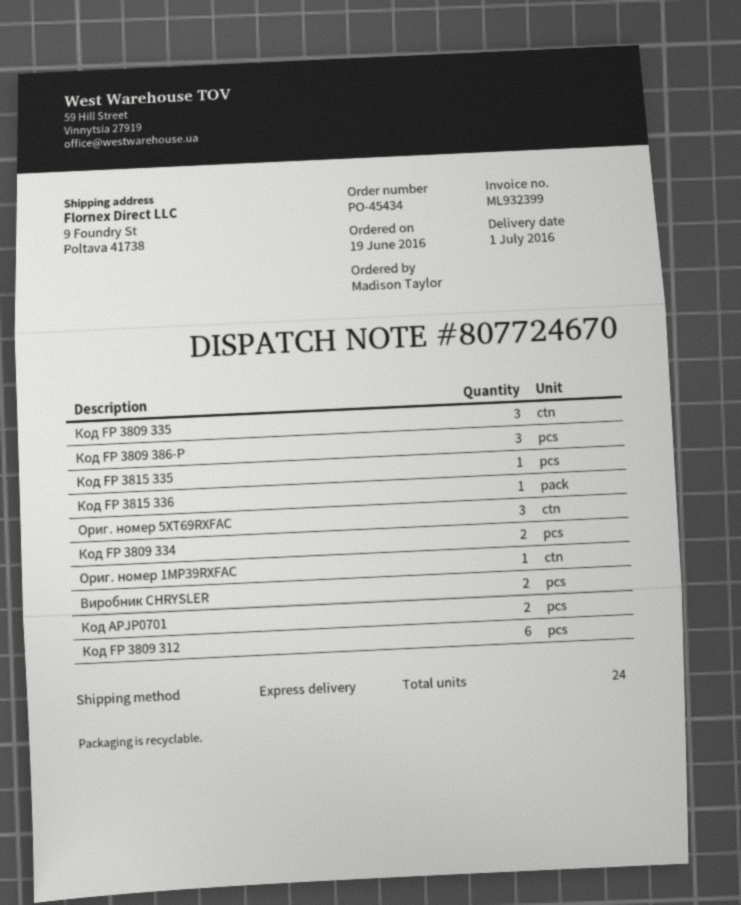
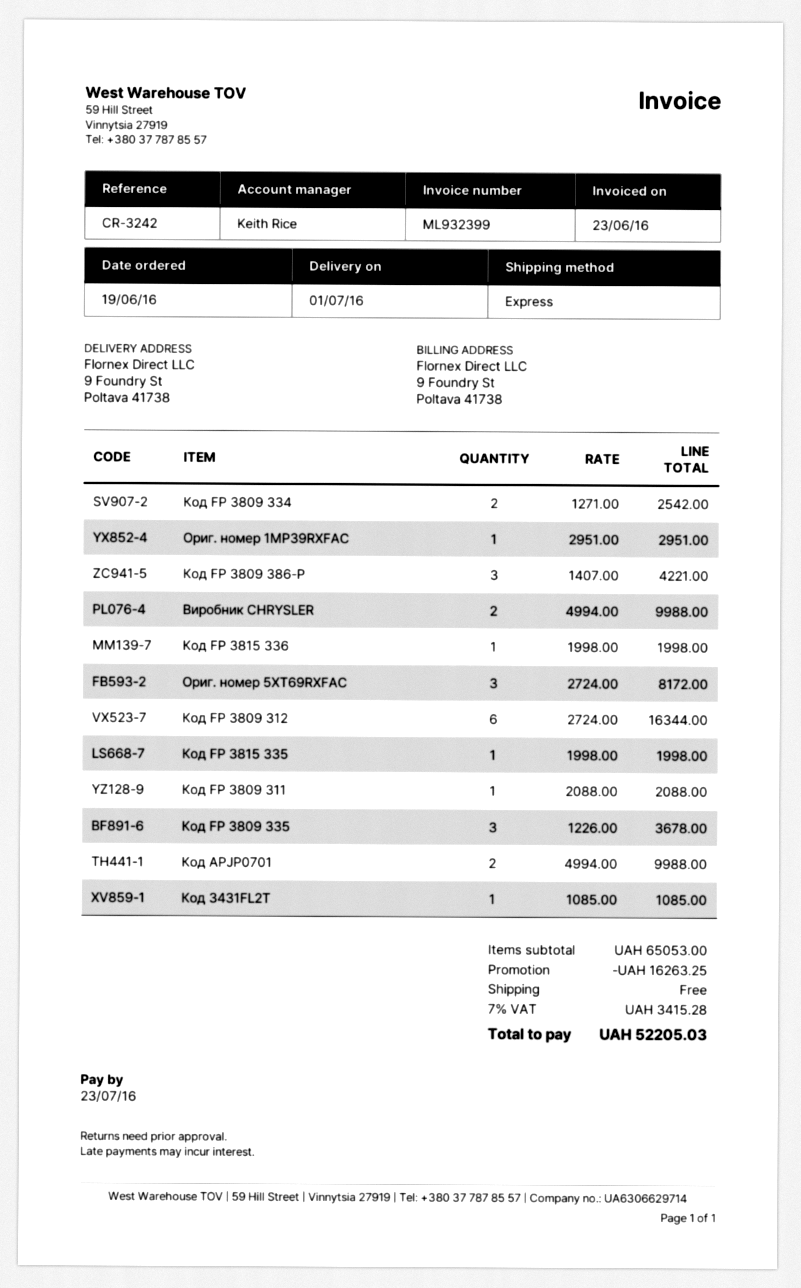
Код FP 3809 311: none -> 1
Код 3431FL2T: none -> 1

